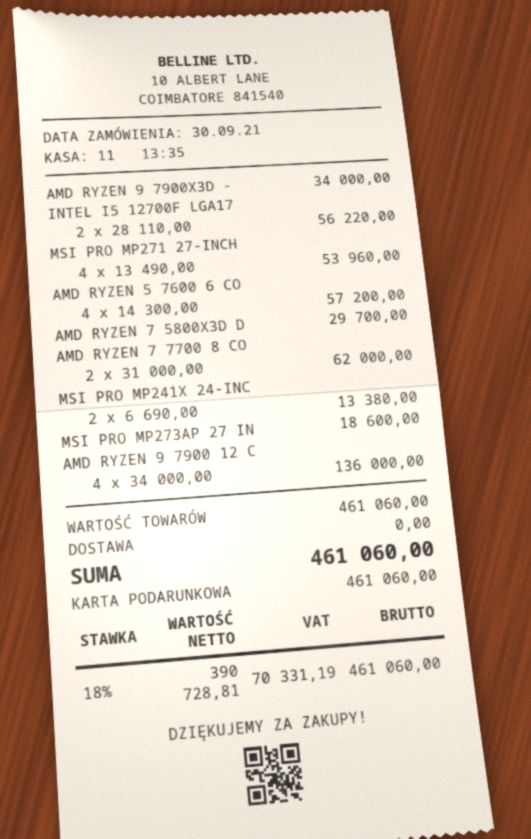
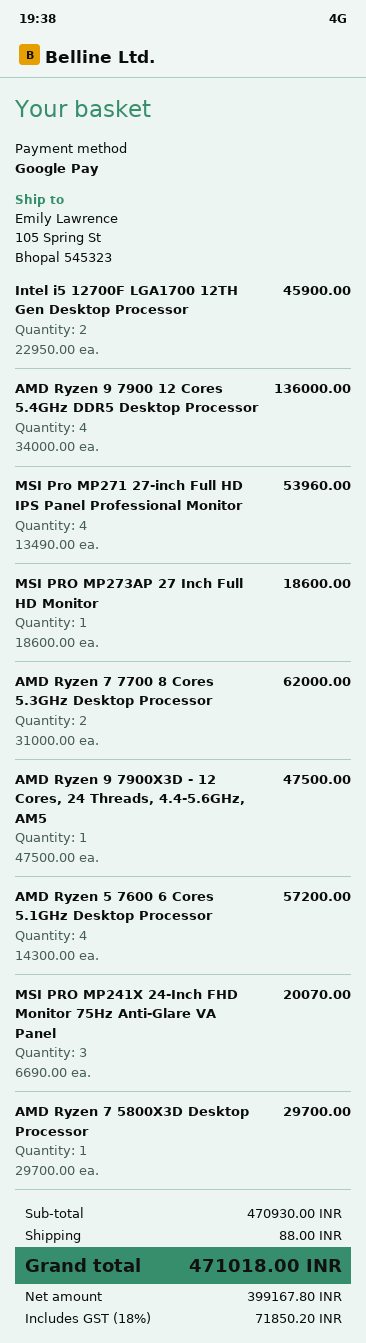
payment method: gift card -> Google Pay
AMD RYZEN 9 7900X3D -: 1 x 34000.00 = 34000.00 -> 1 x 47500.00 = 47500.00
INTEL I5 12700F LGA17: 2 x 28110.00 = 56220.00 -> 2 x 22950.00 = 45900.00
MSI PRO MP241X 24-INC: 2 x 6690.00 = 13380.00 -> 3 x 6690.00 = 20070.00
subtotal: 461060.00 -> 470930.00
shipping: 0.00 -> 88.00
net: 390728.81 -> 399167.80
tax: 18% = 70331.19 -> 18% = 71850.20
total: 461060.00 -> 471018.00

